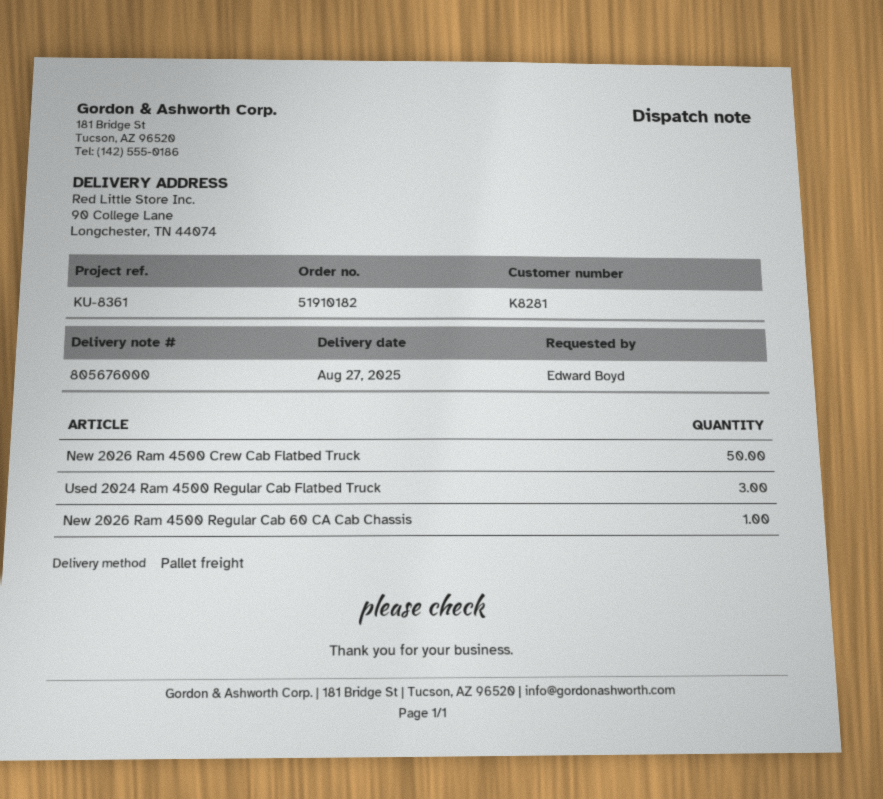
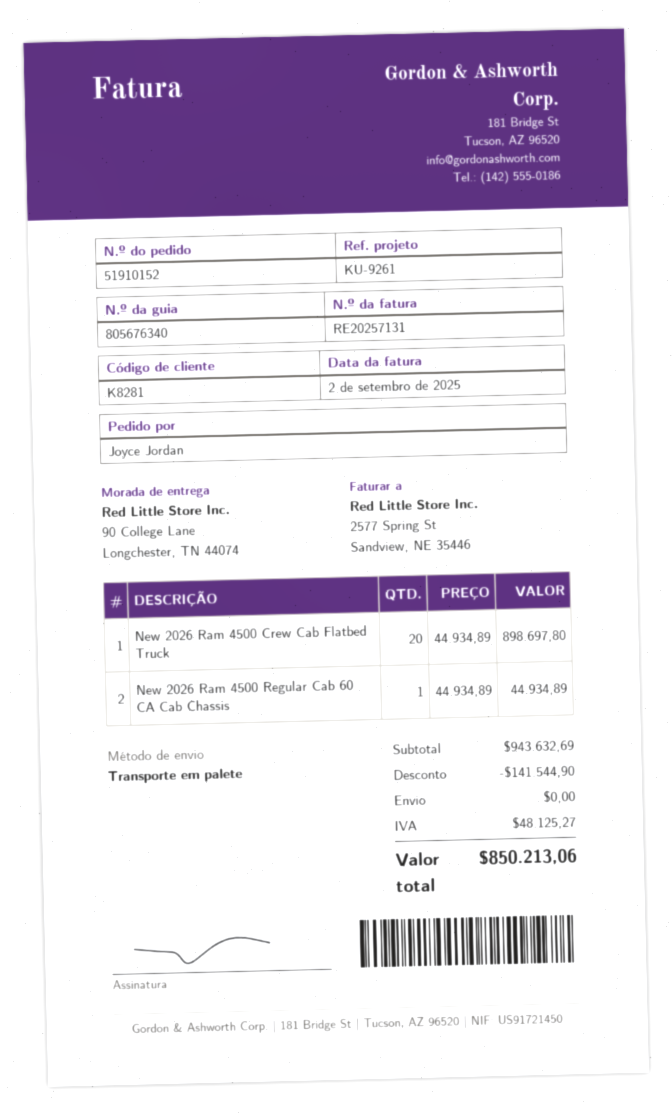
order number: 51910182 -> 51910152
delivery note number: 805676000 -> 805676340
reference: KU-8361 -> KU-9261
ordered by: Edward Boyd -> Joyce Jordan
New 2026 Ram 4500 Crew Cab Flatbed Truck: 50 -> 20
Used 2024 Ram 4500 Regular Cab Flatbed Truck: 3 -> none

